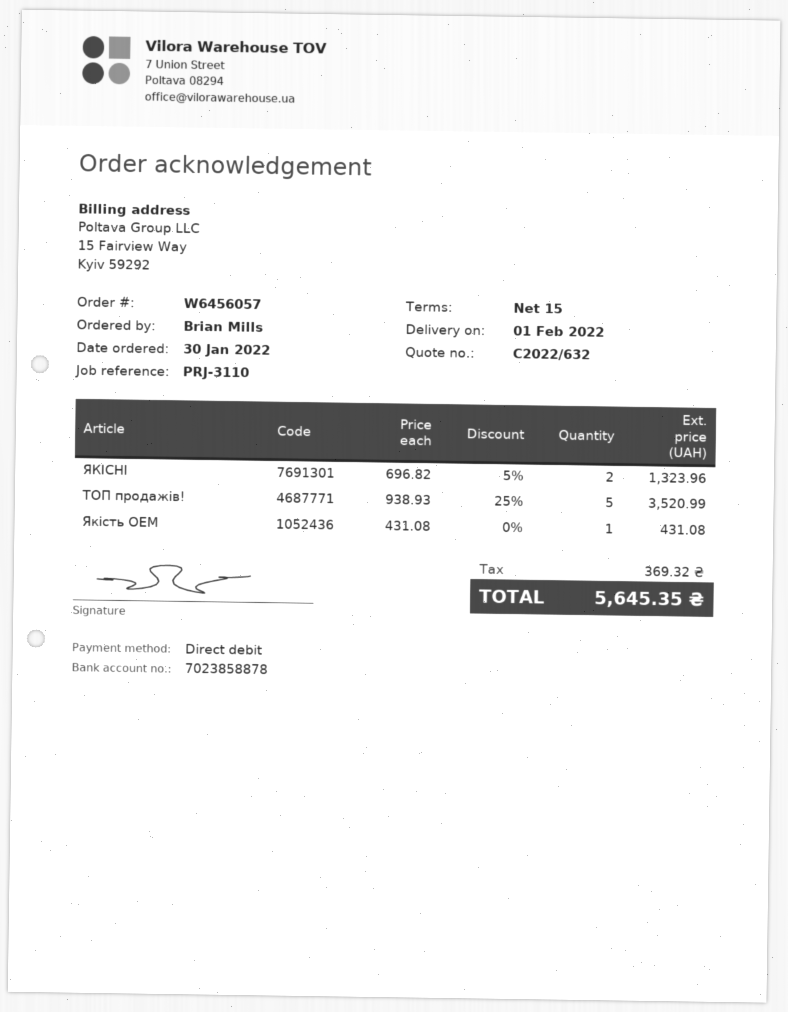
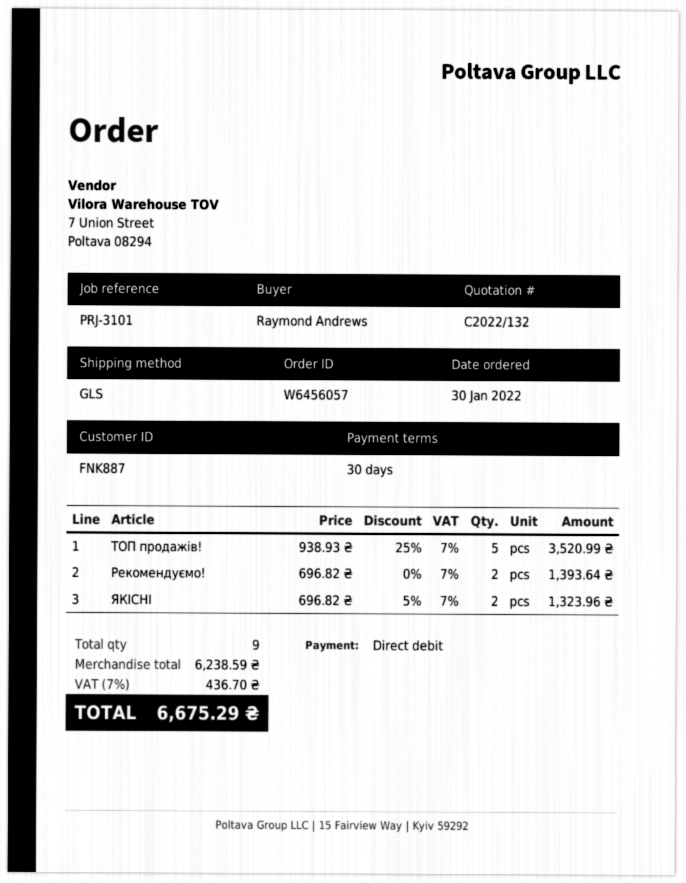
quote number: C2022/632 -> C2022/132
payment terms: 15 days -> 30 days
reference: PRJ-3110 -> PRJ-3101
ordered by: Brian Mills -> Raymond Andrews
Якість OEM: 1 x 431.08 = 431.08 -> none
Рекомендуємо!: none -> 2 x 696.82 = 1393.64
tax: 369.32 -> 436.70
total: 5645.35 -> 6675.29

